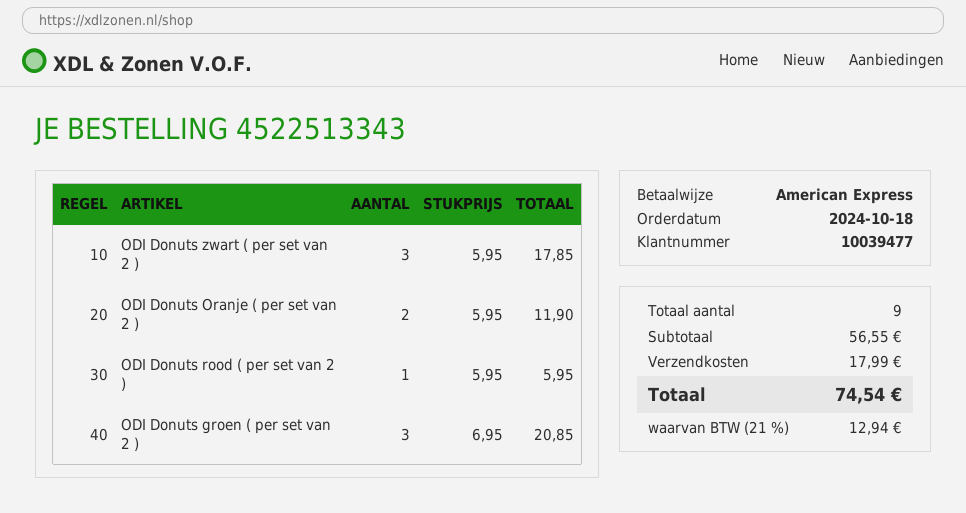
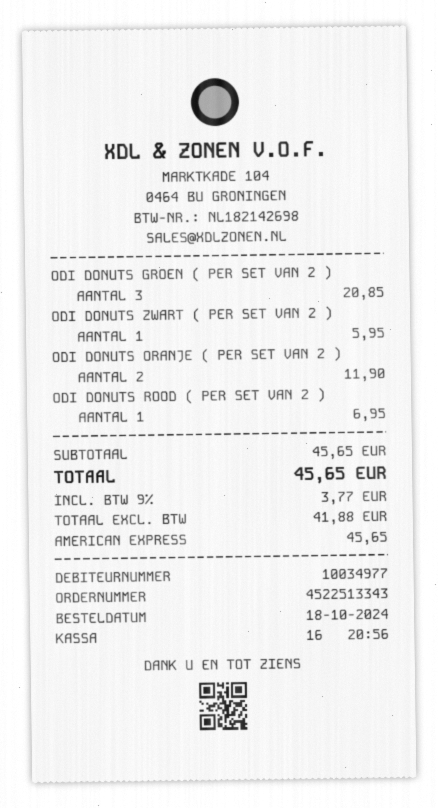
customer number: 10039477 -> 10034977
ODI Donuts zwart ( per set van 2 ): 3 for 17.85 -> 1 for 5.95
ODI Donuts rood ( per set van 2 ): 1 for 5.95 -> 1 for 6.95
subtotal: 56.55 -> 45.65
shipping: 17.99 -> none
tax: 21% = 12.94 -> 9% = 3.77
total: 74.54 -> 45.65

